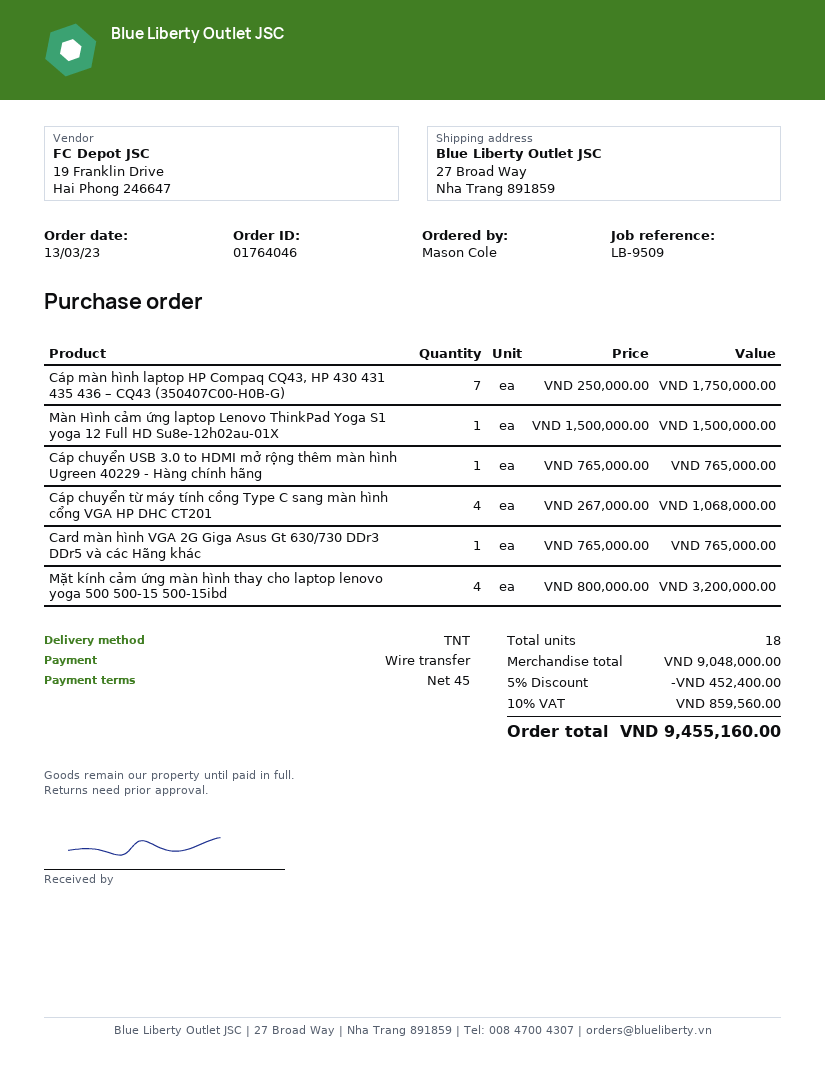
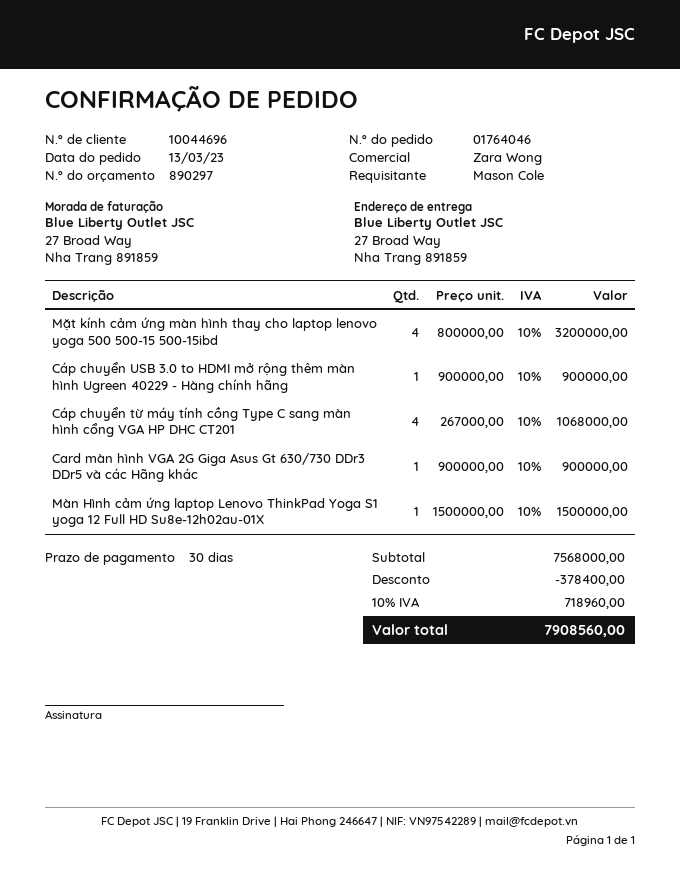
payment terms: 45 days -> 30 days
Cáp màn hình laptop HP Compaq CQ43, HP 430 431 435 436 – CQ43 (350407C00-H0B-G): 7 x 250000.00 = 1750000.00 -> none
Cáp chuyển USB 3.0 to HDMI mở rộng thêm màn hình Ugreen 40229 - Hàng chính hãng: 1 x 765000.00 = 765000.00 -> 1 x 900000.00 = 900000.00
Card màn hình VGA 2G Giga Asus Gt 630/730 DDr3 DDr5 và các Hãng khác: 1 x 765000.00 = 765000.00 -> 1 x 900000.00 = 900000.00
subtotal: 9048000.00 -> 7568000.00
discount: 452400.00 -> 378400.00
tax: 10% = 859560.00 -> 10% = 718960.00
total: 9455160.00 -> 7908560.00

